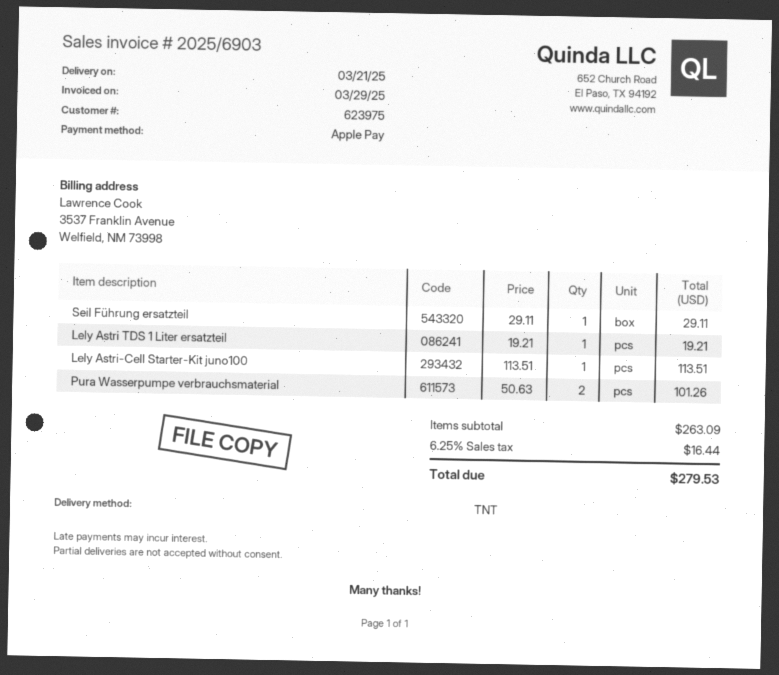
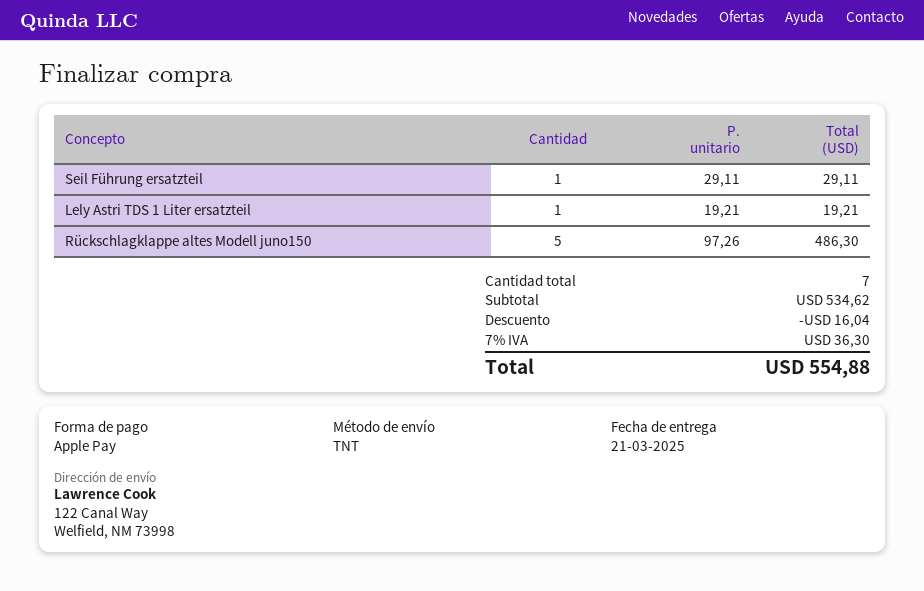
Lely Astri-Cell Starter-Kit juno100: 1 x 113.51 = 113.51 -> none
Pura Wasserpumpe verbrauchsmaterial: 2 x 50.63 = 101.26 -> none
Rückschlagklappe altes Modell juno150: none -> 5 x 97.26 = 486.30
subtotal: 263.09 -> 534.62
discount: none -> 16.04
tax: 6.25% = 16.44 -> 7% = 36.30
total: 279.53 -> 554.88

